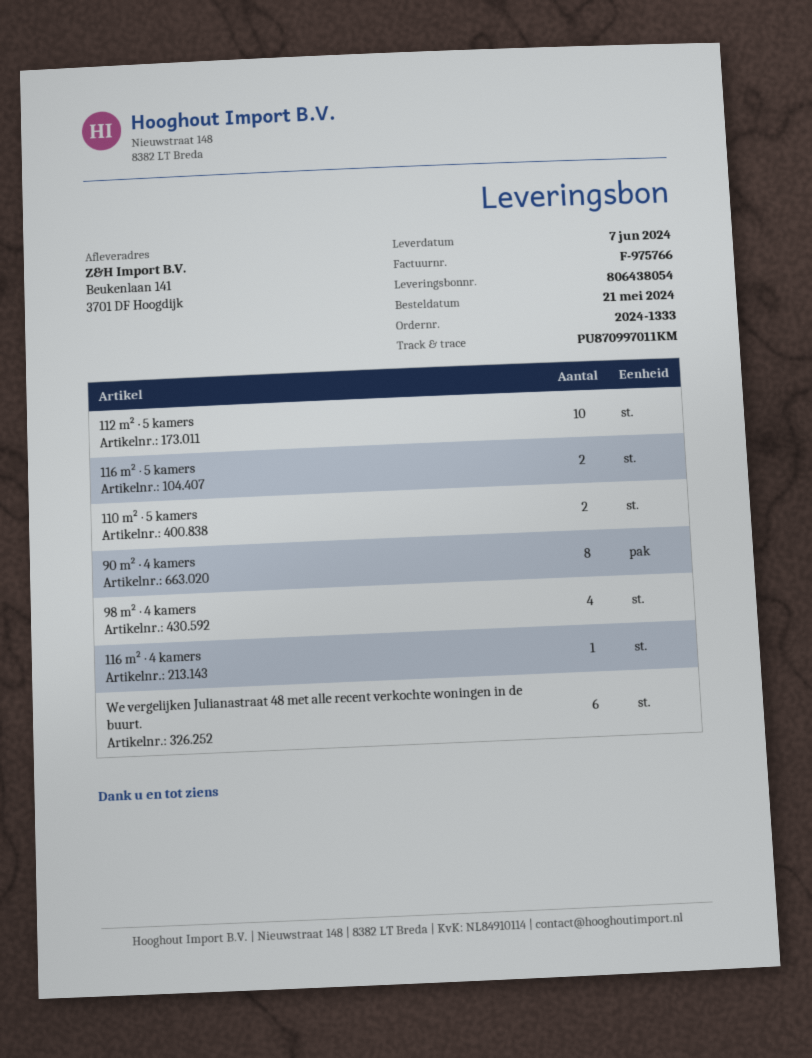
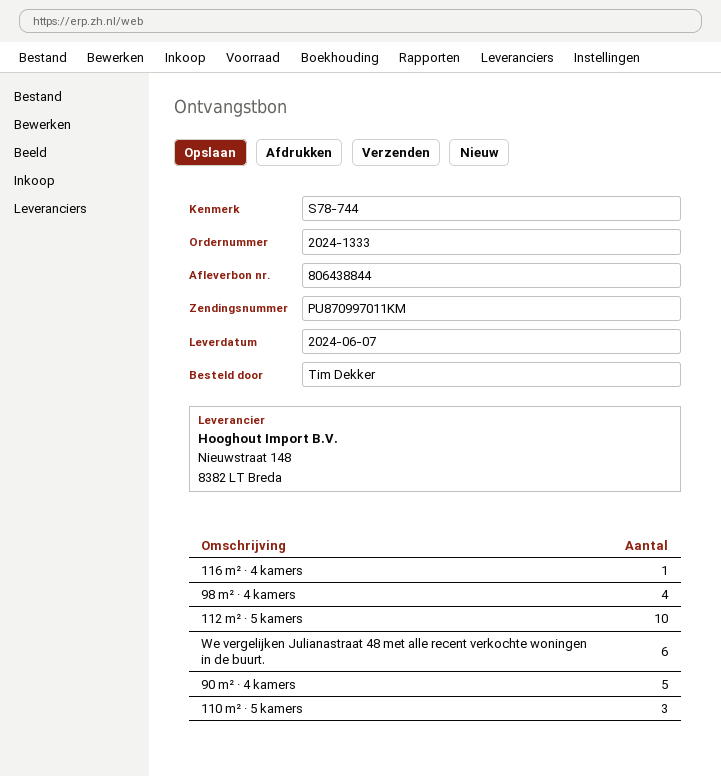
delivery note number: 806438054 -> 806438844
116 m² · 5 kamers: 2 -> none
110 m² · 5 kamers: 2 -> 3
90 m² · 4 kamers: 8 -> 5

